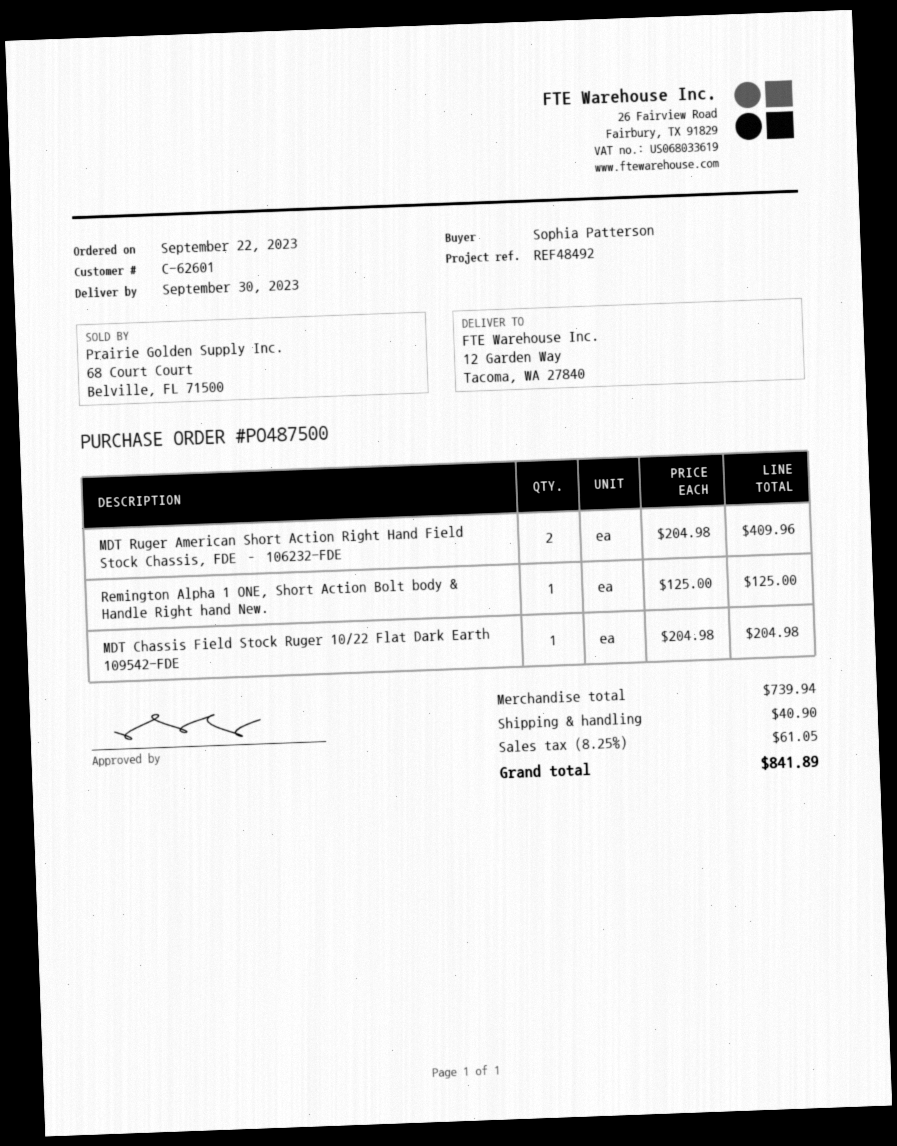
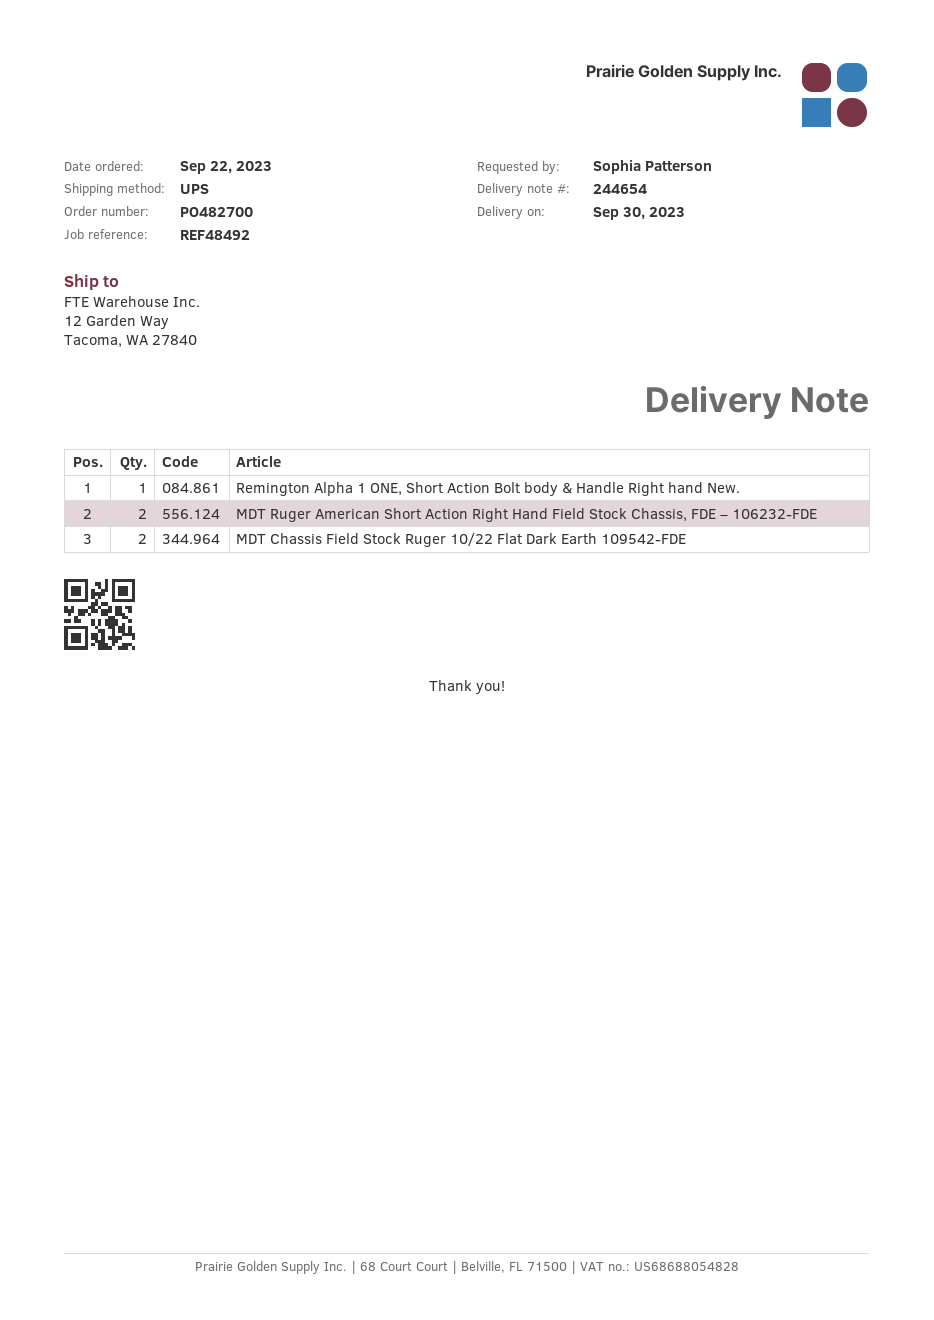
order number: PO487500 -> PO482700
MDT Chassis Field Stock Ruger 10/22 Flat Dark Earth 109542-FDE: 1 -> 2

